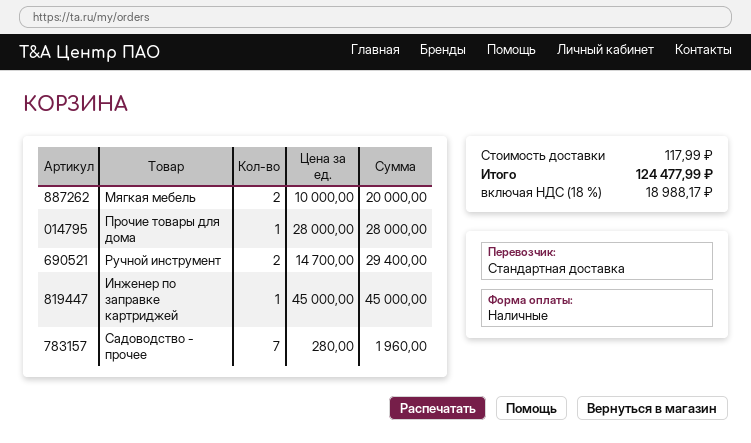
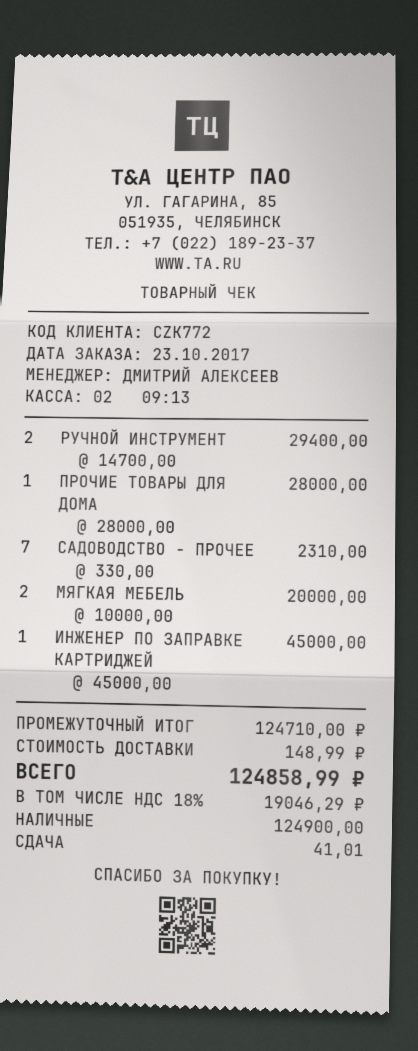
Садоводство - прочее: 7 x 280.00 = 1960.00 -> 7 x 330.00 = 2310.00
shipping: 117.99 -> 148.99
tax: 18% = 18988.17 -> 18% = 19046.29
total: 124477.99 -> 124858.99

